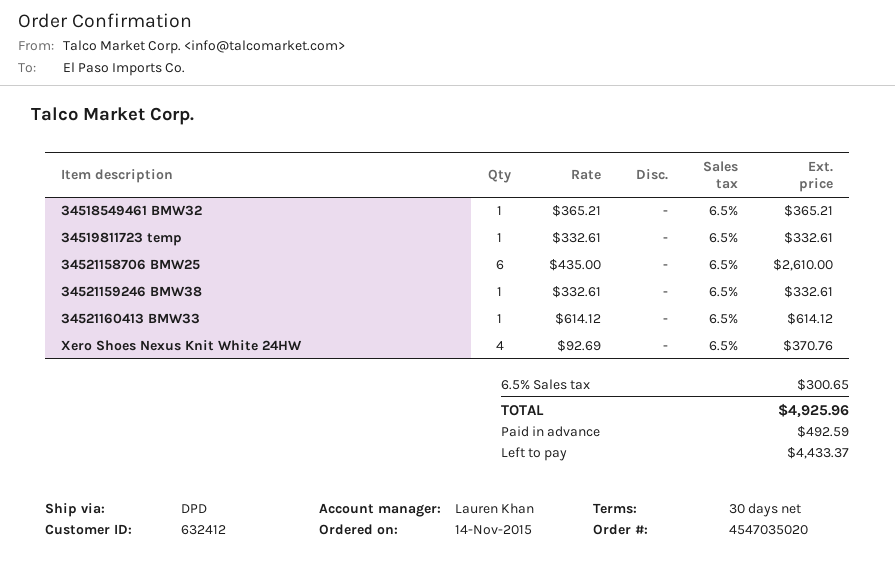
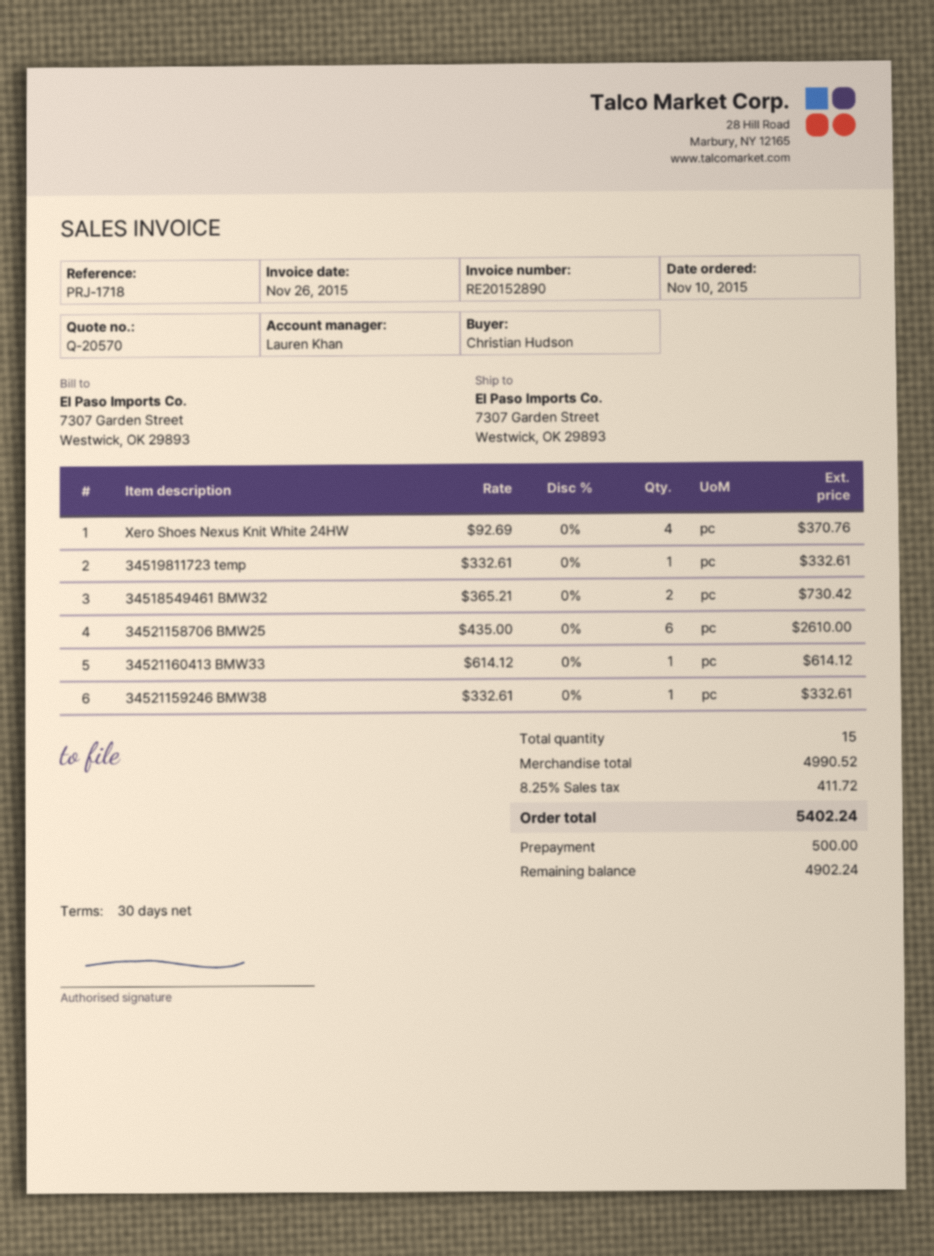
order date: 2015-11-14 -> 2015-11-10
34518549461 BMW32: 1 x 365.21 = 365.21 -> 2 x 365.21 = 730.42
tax: 6.5% = 300.65 -> 8.25% = 411.72
total: 4925.96 -> 5402.24
deposit: 492.59 -> 500.00
balance: 4433.37 -> 4902.24

